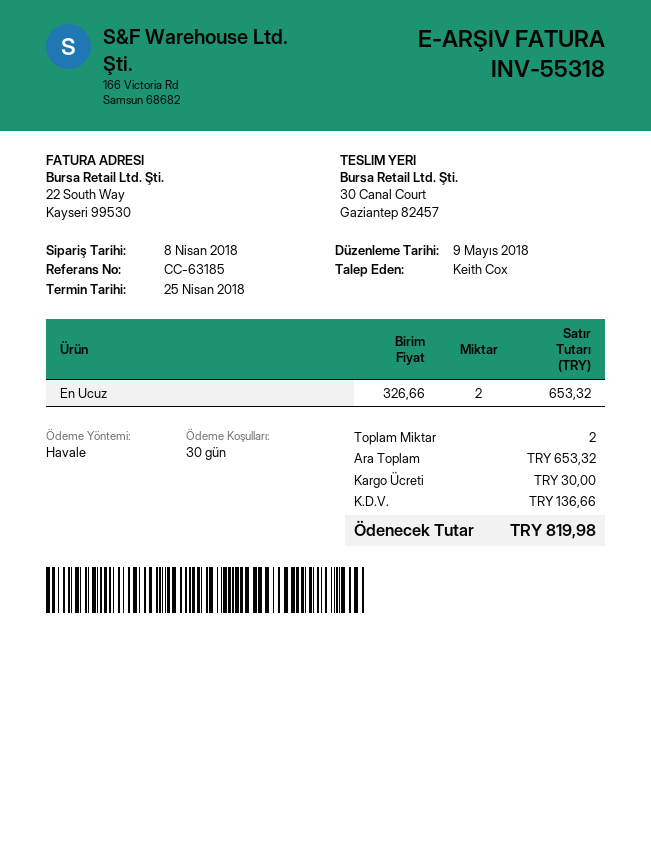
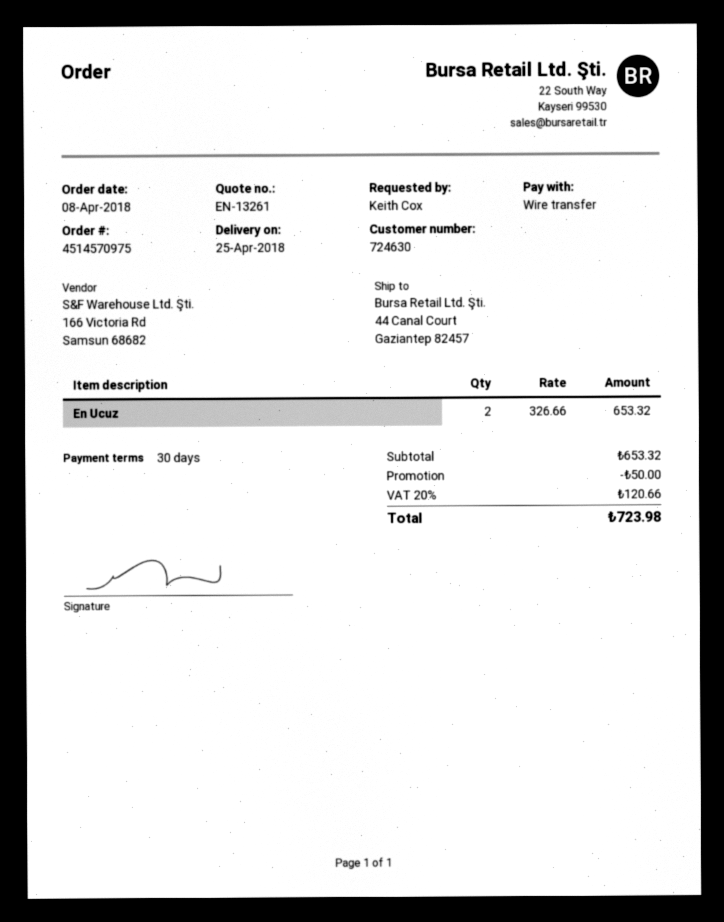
ship to: 30 Canal Court, Gaziantep 82457 -> 44 Canal Court, Gaziantep 82457
discount: none -> 50.00
shipping: 30.00 -> none
tax: 136.66 -> 120.66
total: 819.98 -> 723.98

